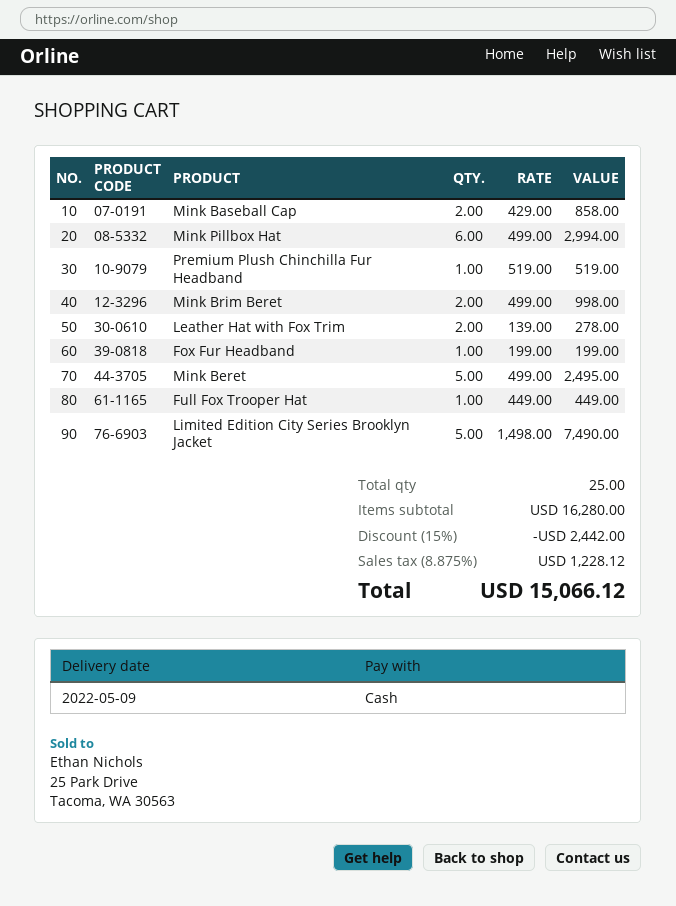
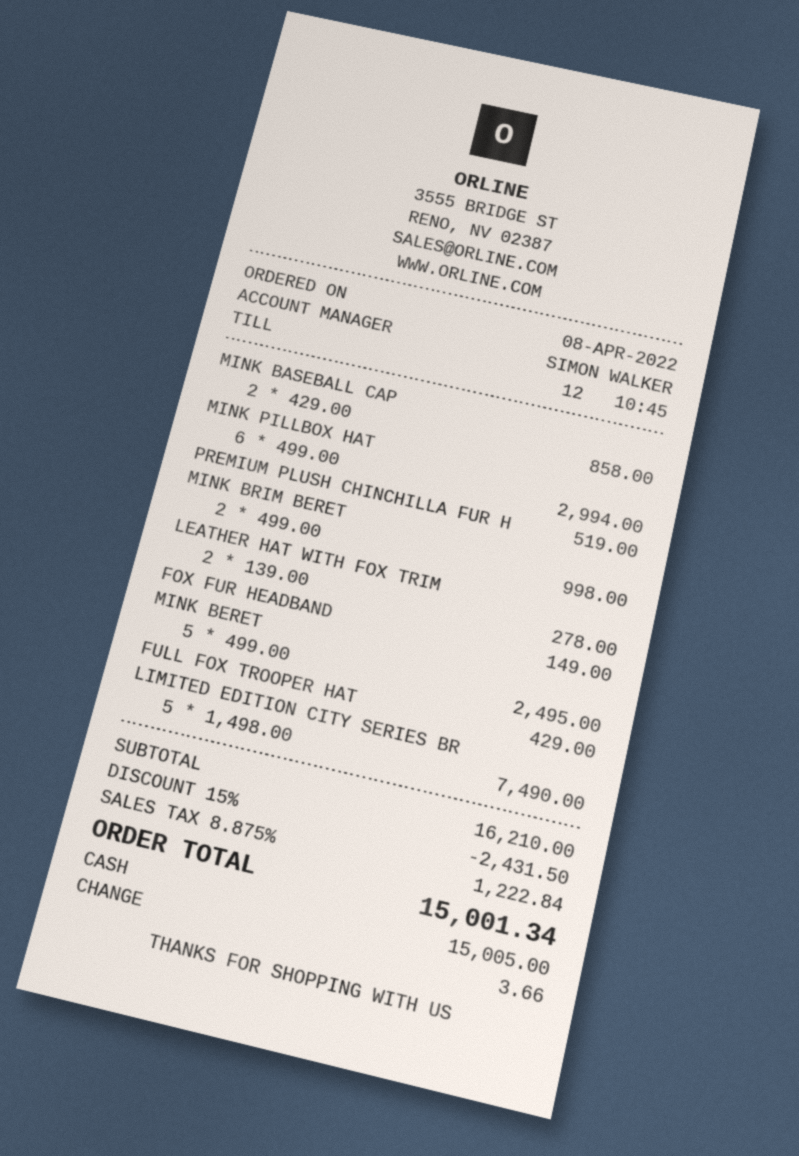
Fox Fur Headband: 1 x 199.00 = 199.00 -> 1 x 149.00 = 149.00
Full Fox Trooper Hat: 1 x 449.00 = 449.00 -> 1 x 429.00 = 429.00
subtotal: 16280.00 -> 16210.00
discount: 15% = 2442.00 -> 15% = 2431.50
tax: 8.875% = 1228.12 -> 8.875% = 1222.84
total: 15066.12 -> 15001.34

